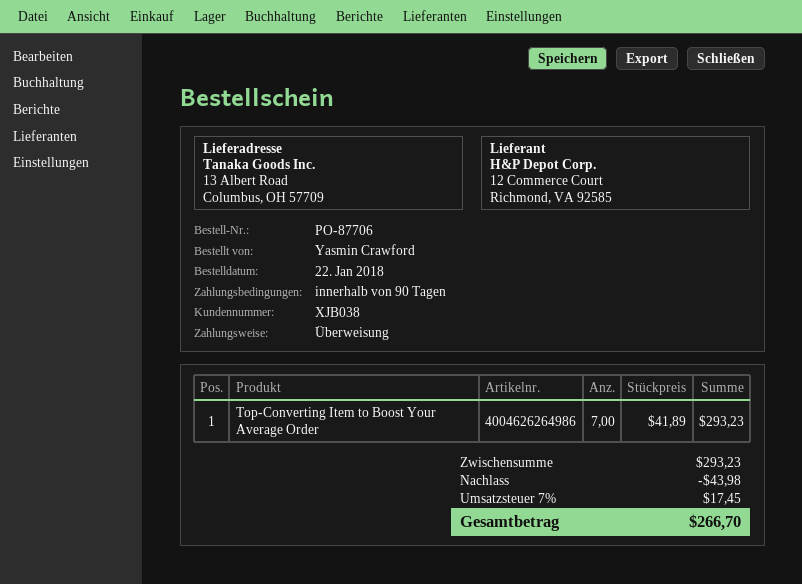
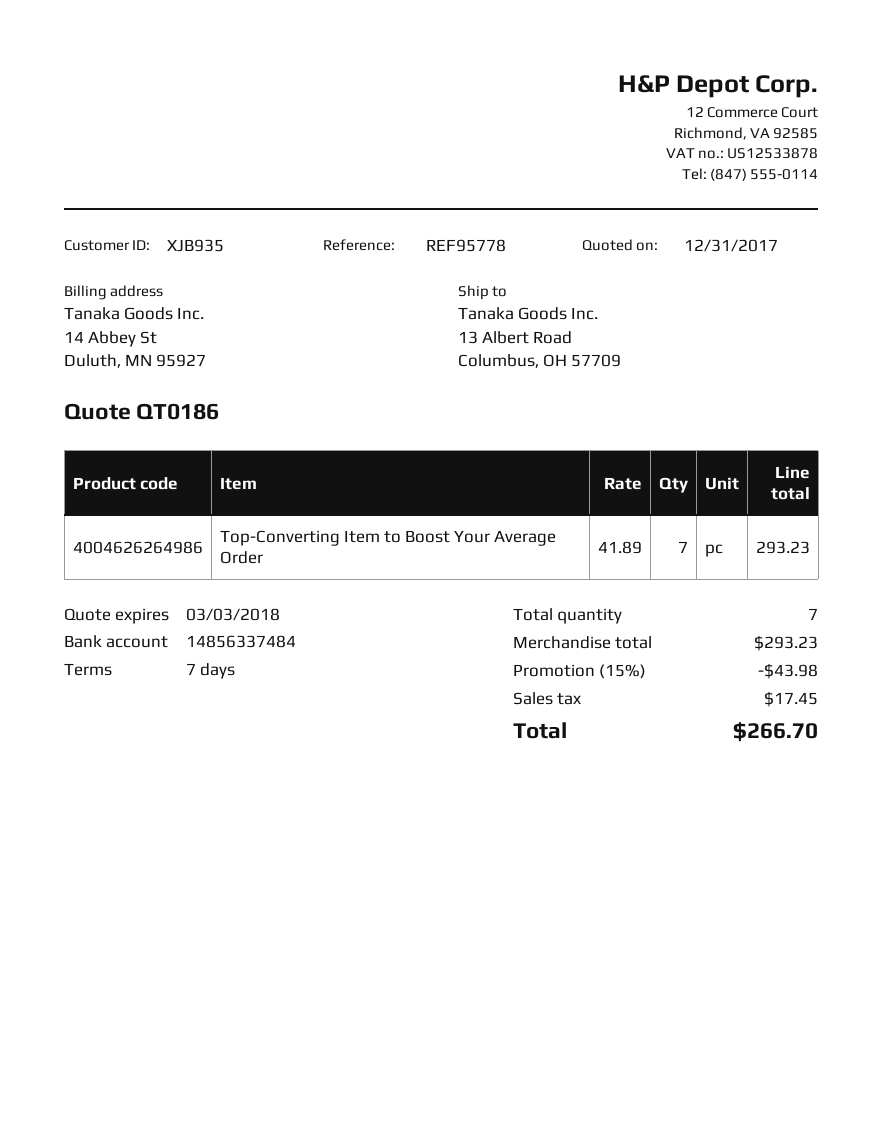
payment terms: 90 days -> 7 days
customer number: XJB038 -> XJB935

